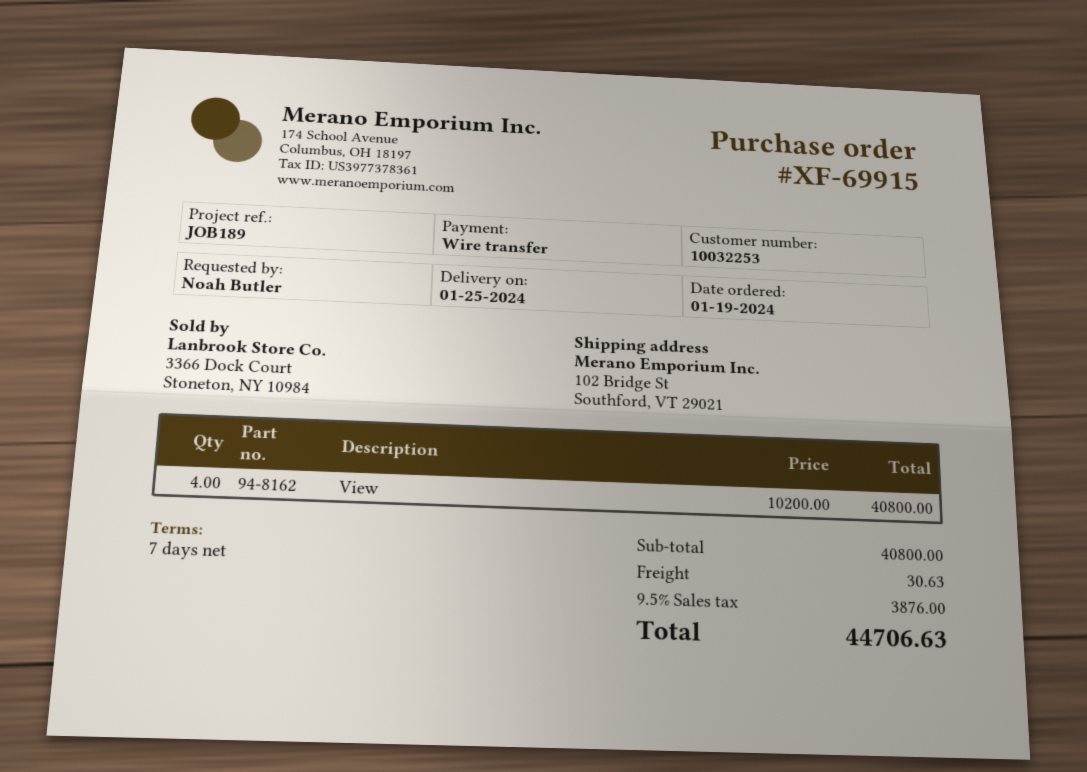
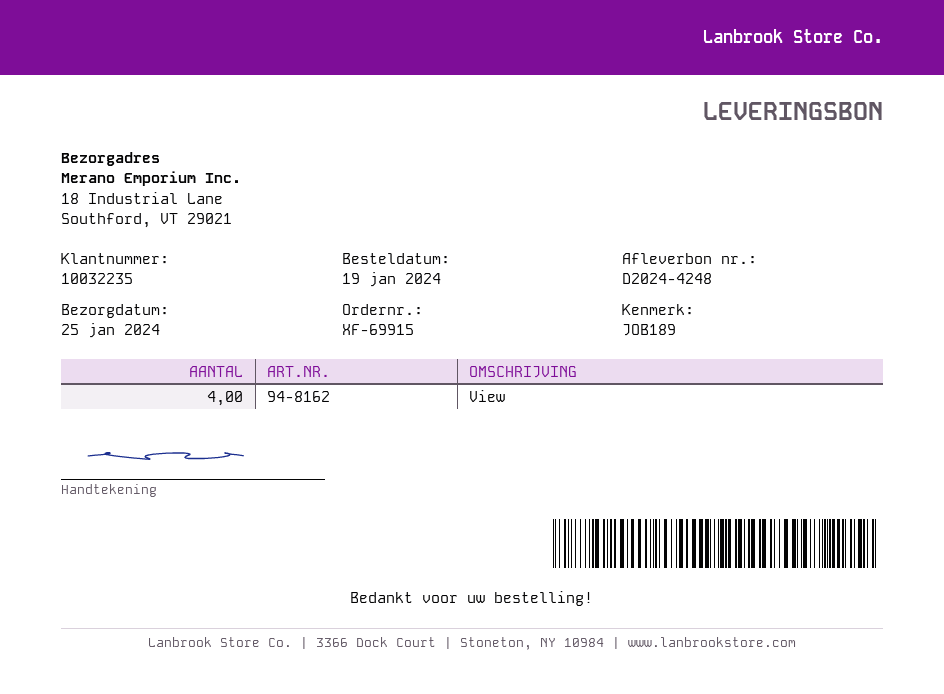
customer number: 10032253 -> 10032235
ship to: 102 Bridge St, Southford, VT 29021 -> 18 Industrial Lane, Southford, VT 29021

